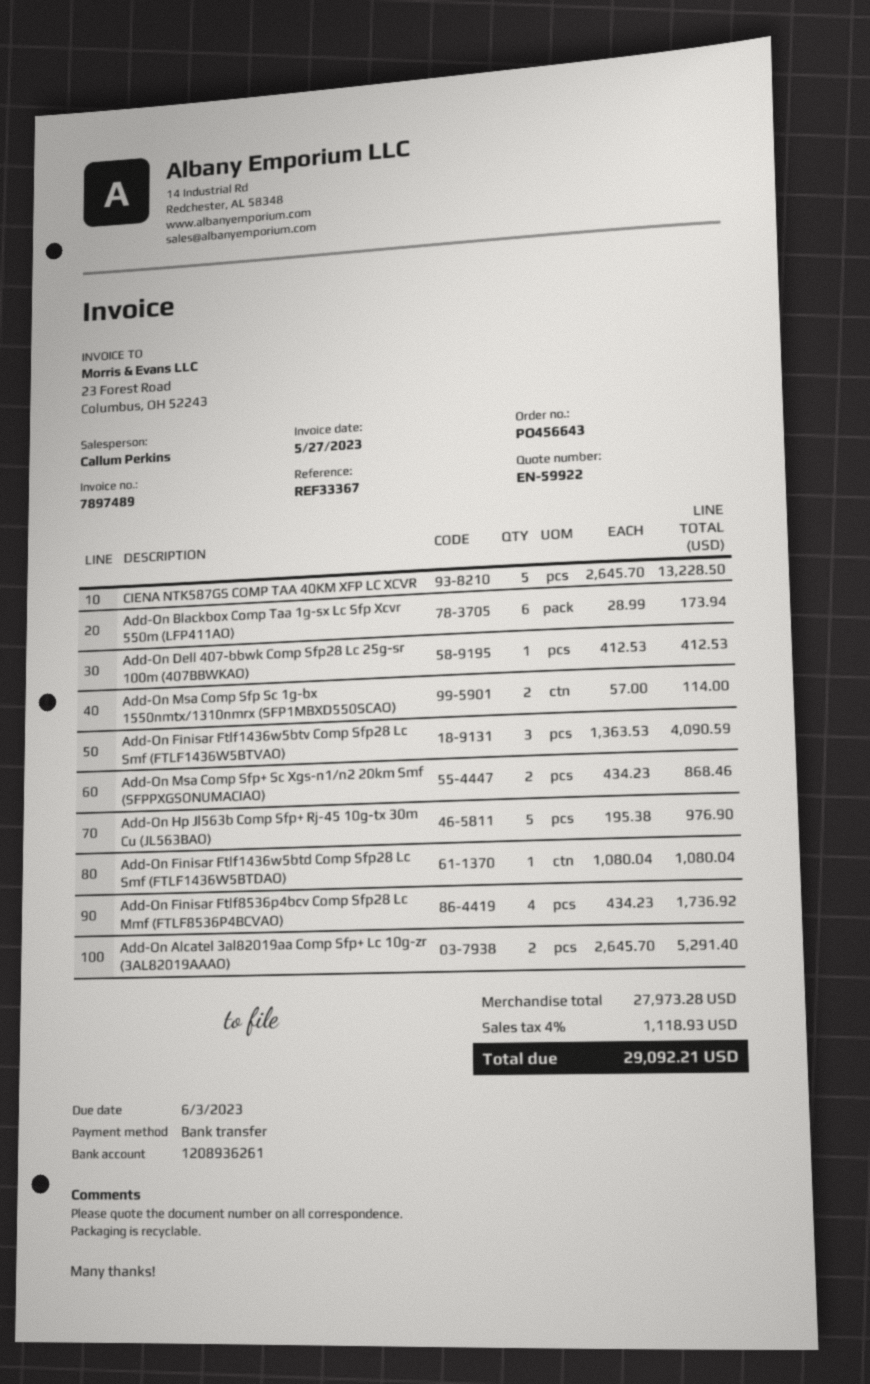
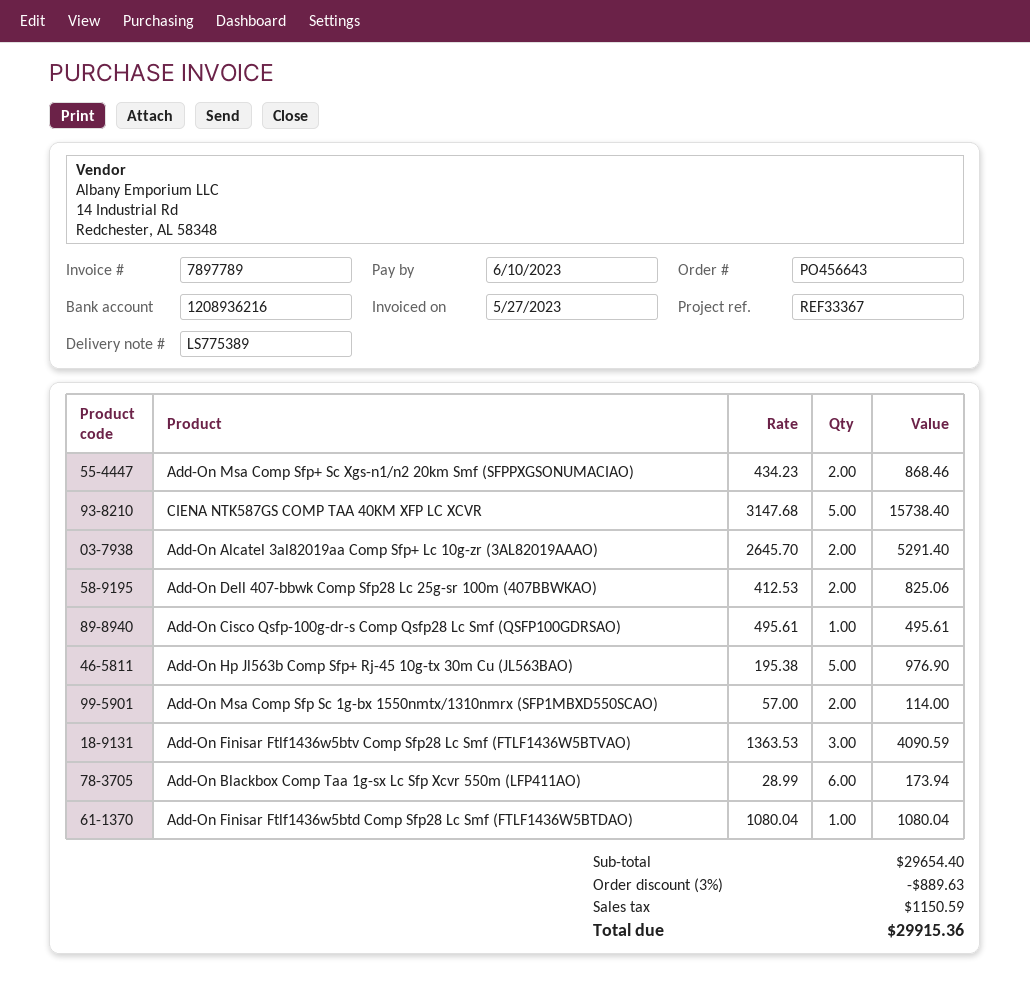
invoice number: 7897489 -> 7897789
due date: 2023-06-03 -> 2023-06-10
bank account: 1208936261 -> 1208936216
CIENA NTK587GS COMP TAA 40KM XFP LC XCVR: 5 x 2645.70 = 13228.50 -> 5 x 3147.68 = 15738.40
Add-On Dell 407-bbwk Comp Sfp28 Lc 25g-sr 100m (407BBWKAO): 1 x 412.53 = 412.53 -> 2 x 412.53 = 825.06
Add-On Finisar Ftlf8536p4bcv Comp Sfp28 Lc Mmf (FTLF8536P4BCVAO): 4 x 434.23 = 1736.92 -> none
Add-On Cisco Qsfp-100g-dr-s Comp Qsfp28 Lc Smf (QSFP100GDRSAO): none -> 1 x 495.61 = 495.61
subtotal: 27973.28 -> 29654.40
discount: none -> 3% = 889.63
tax: 1118.93 -> 1150.59
total: 29092.21 -> 29915.36

